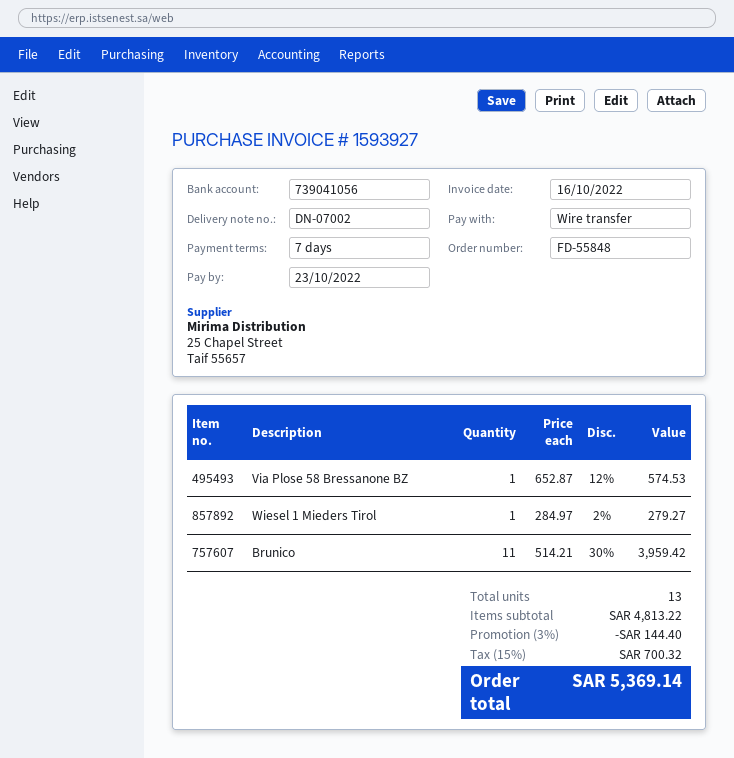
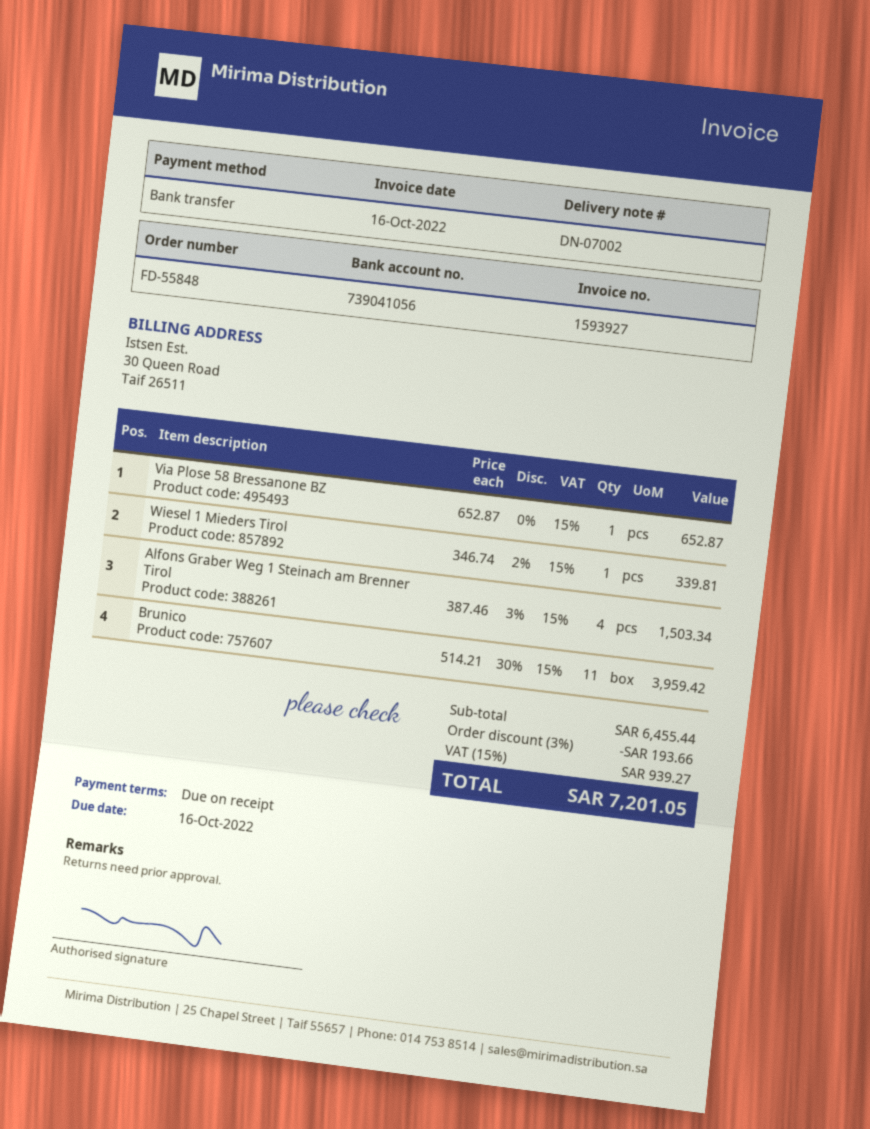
payment terms: 7 days -> on receipt
due date: 2022-10-23 -> 2022-10-16
Via Plose 58 Bressanone BZ: 1 x 652.87 - 12% = 574.53 -> 1 x 652.87 = 652.87
Wiesel 1 Mieders Tirol: 1 x 284.97 - 2% = 279.27 -> 1 x 346.74 - 2% = 339.81
Alfons Graber Weg 1 Steinach am Brenner Tirol: none -> 4 x 387.46 - 3% = 1503.34
subtotal: 4813.22 -> 6455.44
discount: 3% = 144.40 -> 3% = 193.66
tax: 15% = 700.32 -> 15% = 939.27
total: 5369.14 -> 7201.05

